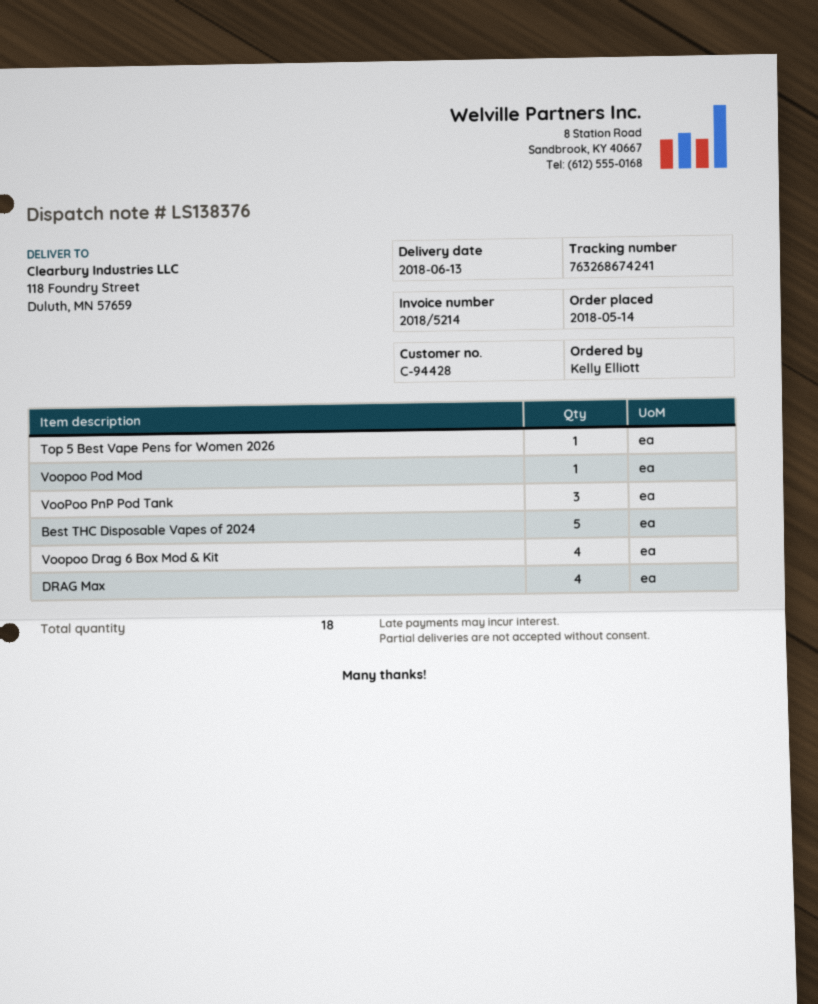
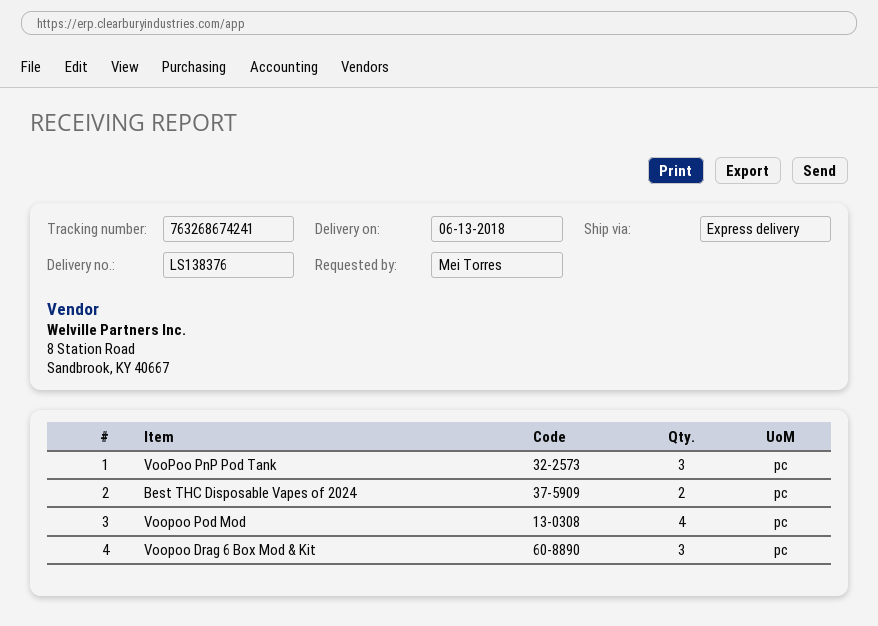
ordered by: Kelly Elliott -> Mei Torres
Top 5 Best Vape Pens for Women 2026: 1 -> none
Voopoo Pod Mod: 1 -> 4
Best THC Disposable Vapes of 2024: 5 -> 2
Voopoo Drag 6 Box Mod & Kit: 4 -> 3
DRAG Max: 4 -> none

